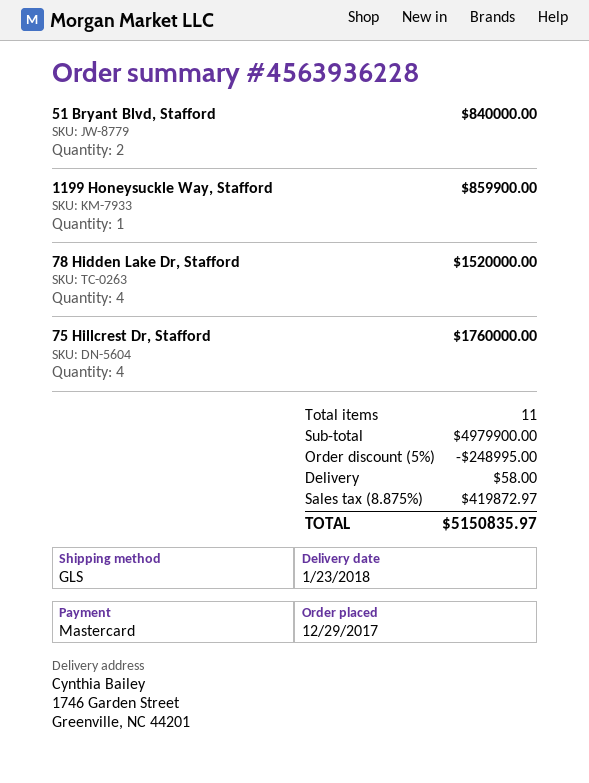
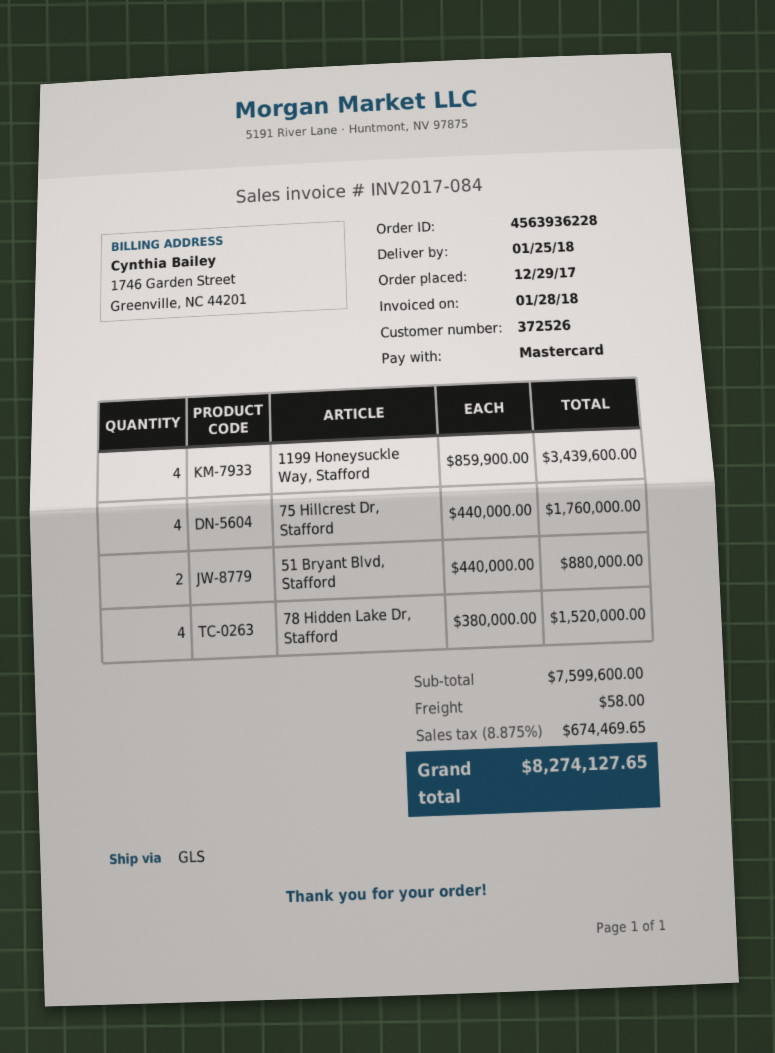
delivery date: 2018-01-23 -> 2018-01-25
51 Bryant Blvd, Stafford: 2 for 840000.00 -> 2 for 880000.00
1199 Honeysuckle Way, Stafford: 1 for 859900.00 -> 4 for 3439600.00
subtotal: 4979900.00 -> 7599600.00
discount: 5% = 248995.00 -> none
tax: 8.875% = 419872.97 -> 8.875% = 674469.65
total: 5150835.97 -> 8274127.65

